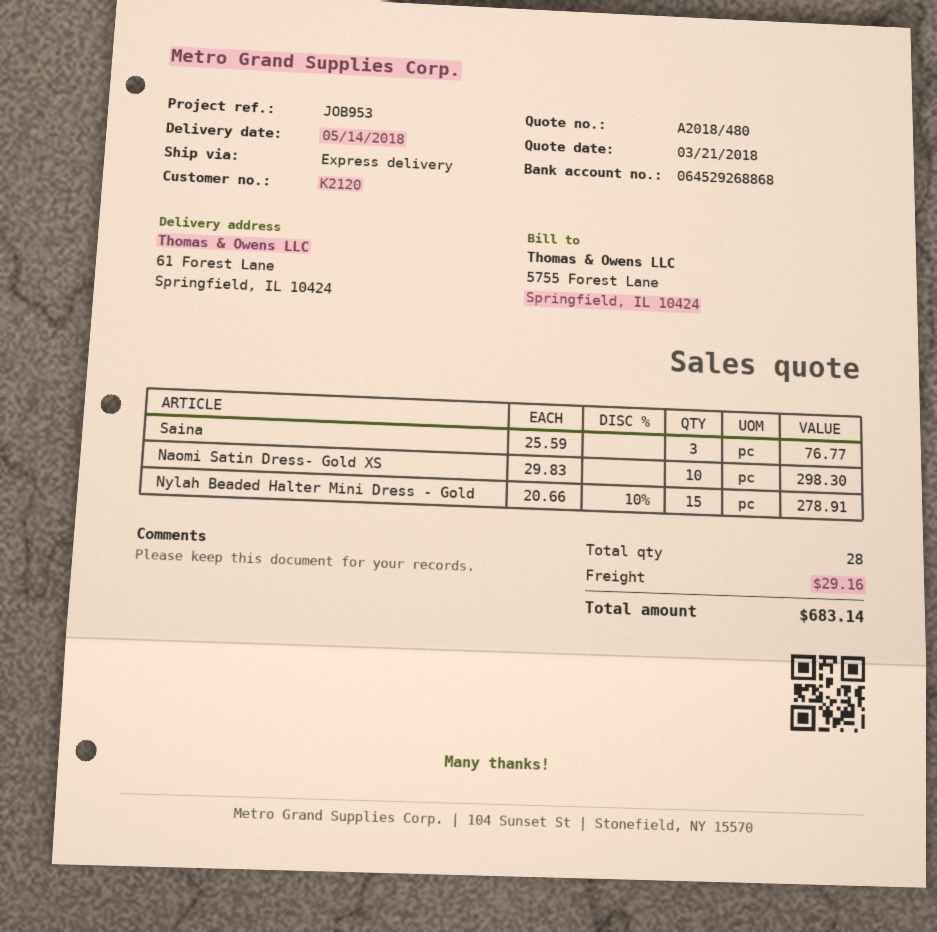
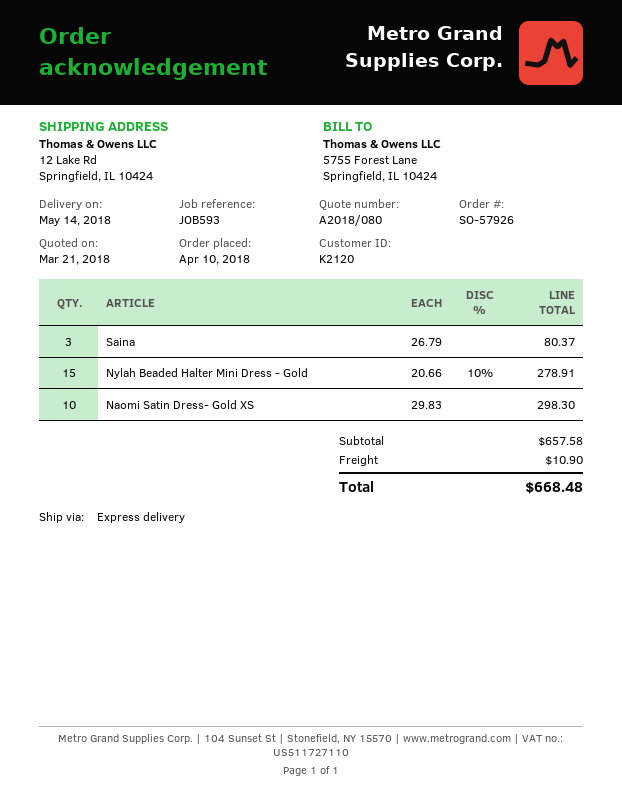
quote number: A2018/480 -> A2018/080
reference: JOB953 -> JOB593
ship to: 61 Forest Lane, Springfield, IL 10424 -> 12 Lake Rd, Springfield, IL 10424
Saina: 3 x 25.59 = 76.77 -> 3 x 26.79 = 80.37
shipping: 29.16 -> 10.90
total: 683.14 -> 668.48

